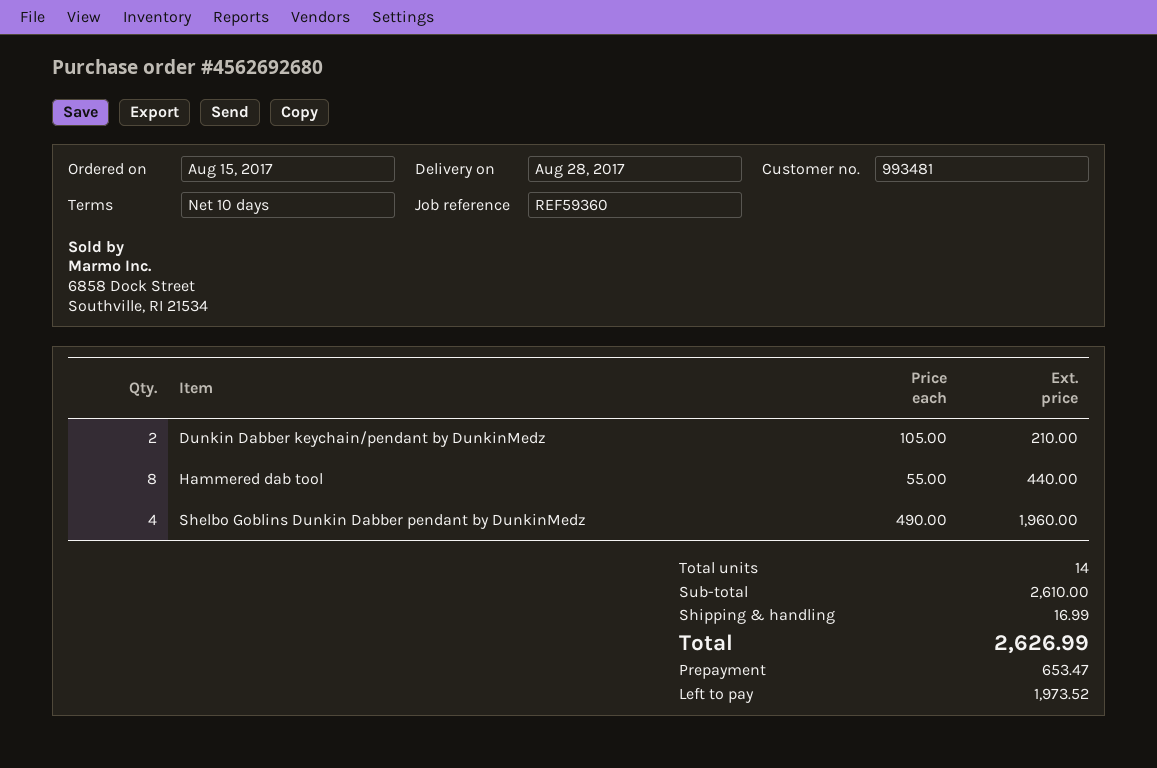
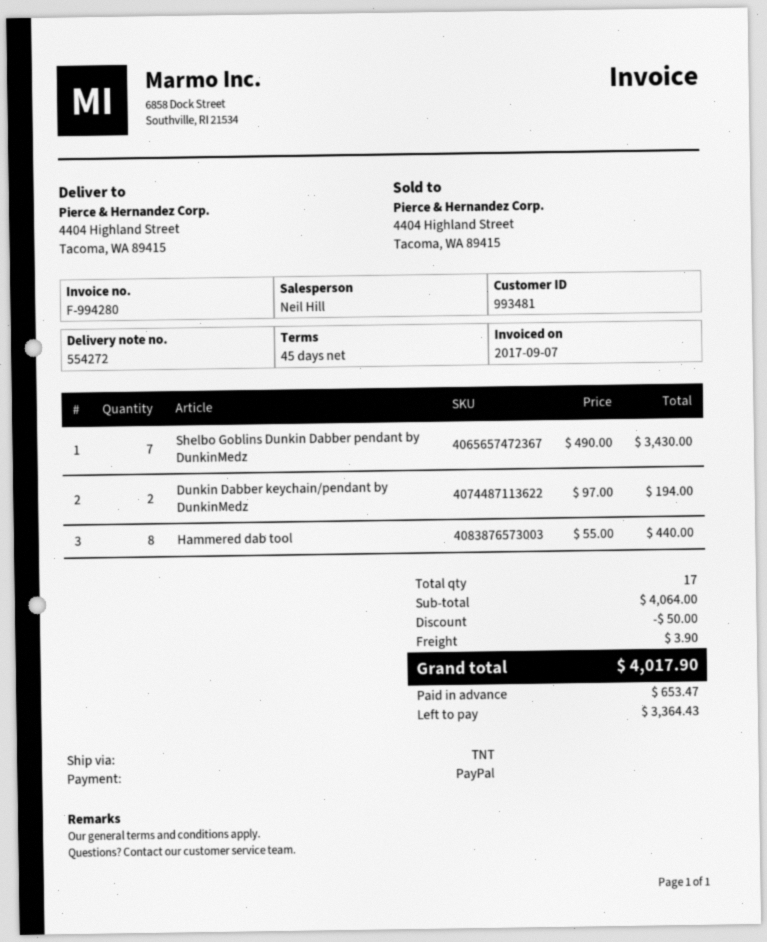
payment terms: 10 days -> 45 days
Dunkin Dabber keychain/pendant by DunkinMedz: 2 x 105.00 = 210.00 -> 2 x 97.00 = 194.00
Shelbo Goblins Dunkin Dabber pendant by DunkinMedz: 4 x 490.00 = 1960.00 -> 7 x 490.00 = 3430.00
total quantity: 14 -> 17
subtotal: 2610.00 -> 4064.00
discount: none -> 50.00
shipping: 16.99 -> 3.90
total: 2626.99 -> 4017.90
balance: 1973.52 -> 3364.43

